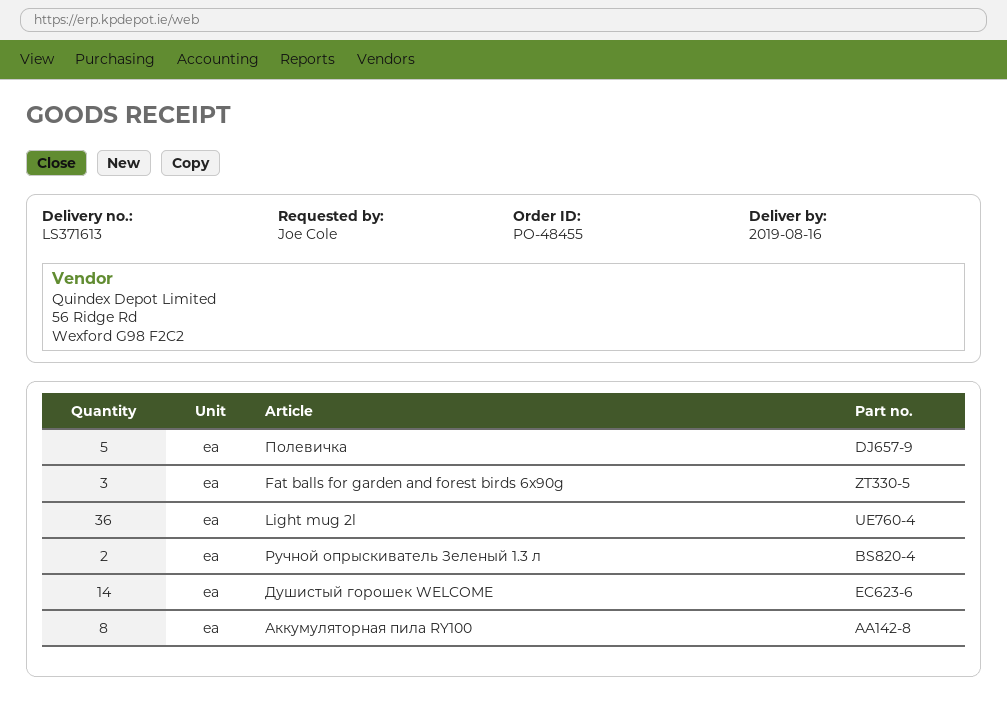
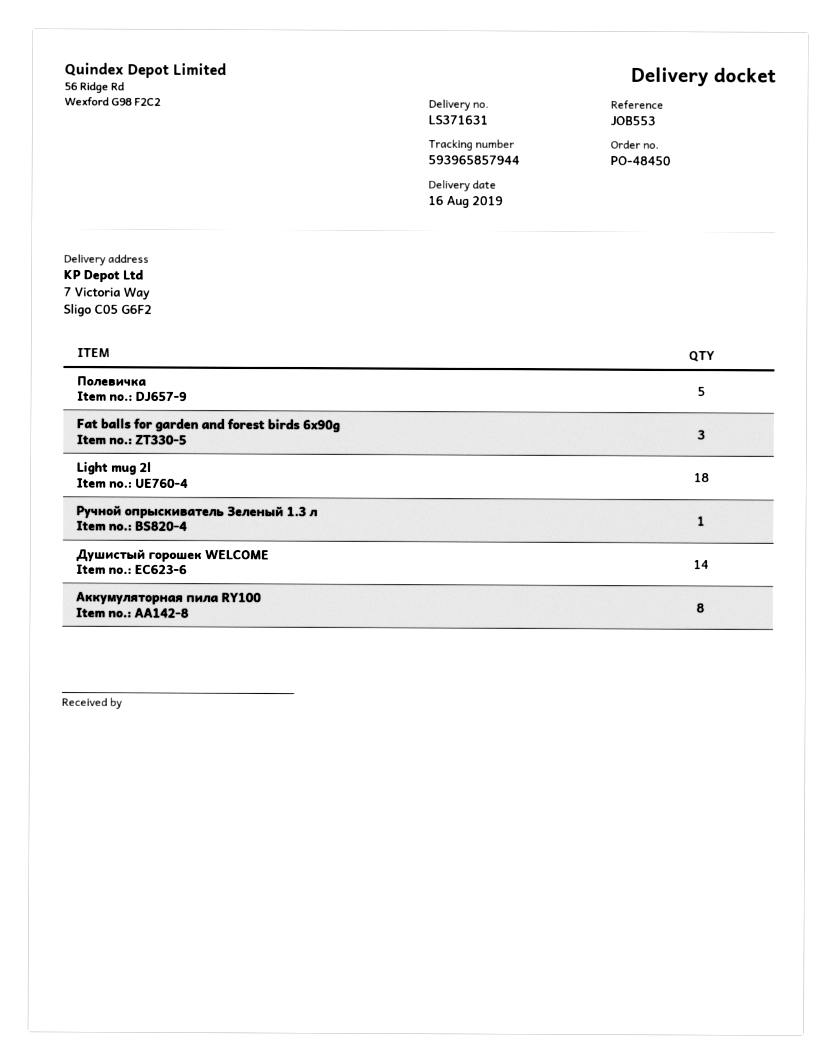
order number: PO-48455 -> PO-48450
delivery note number: LS371613 -> LS371631
Light mug 2l: 36 -> 18
Ручной опрыскиватель Зеленый 1.3 л: 2 -> 1

